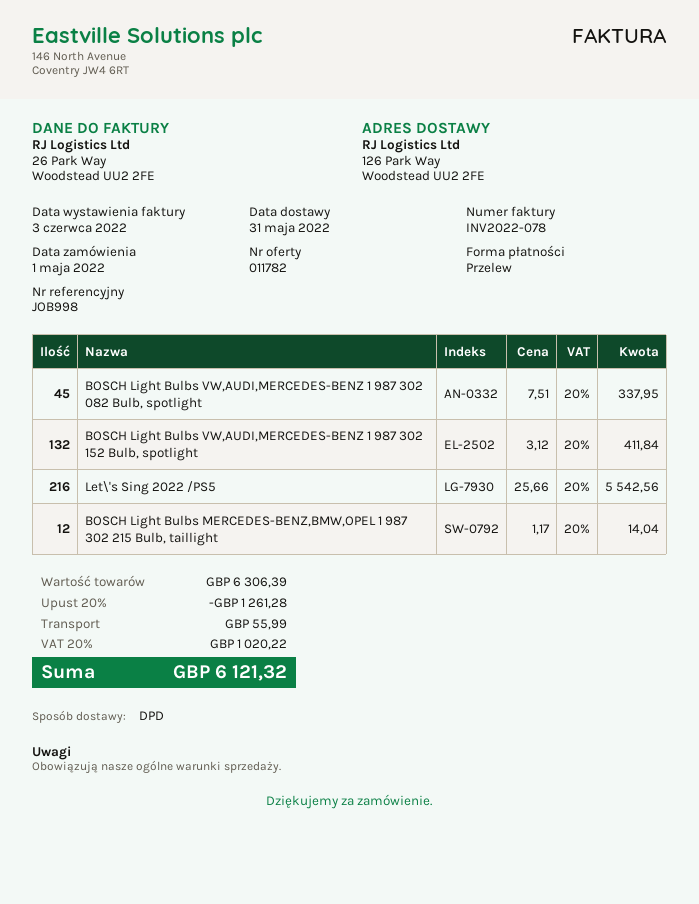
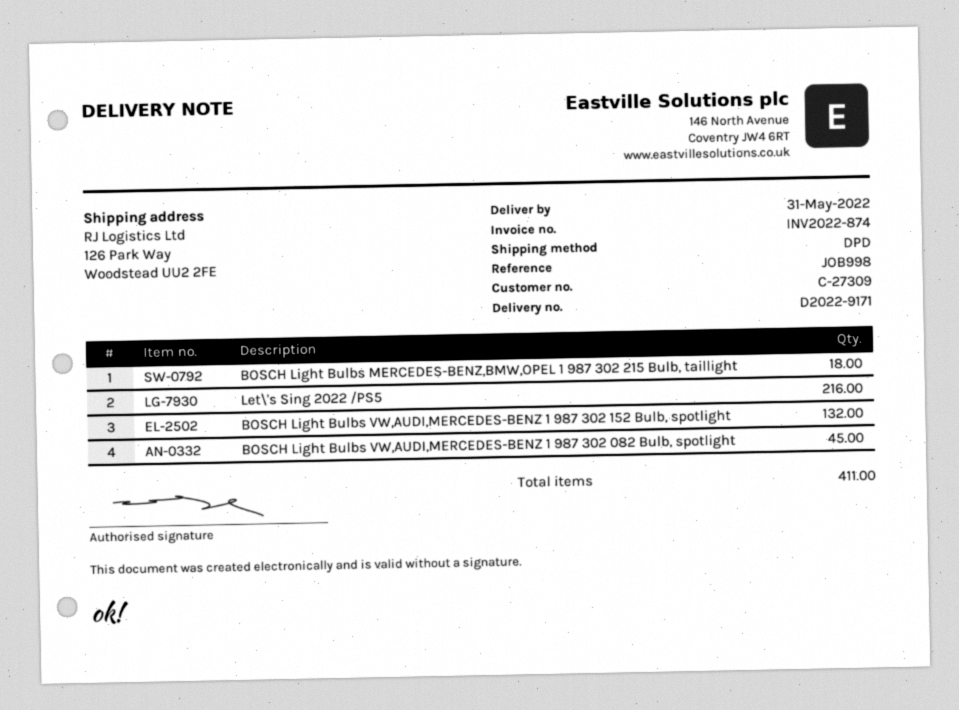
invoice number: INV2022-078 -> INV2022-874
BOSCH Light Bulbs MERCEDES-BENZ,BMW,OPEL 1 987 302 215 Bulb, taillight: 12 -> 18

